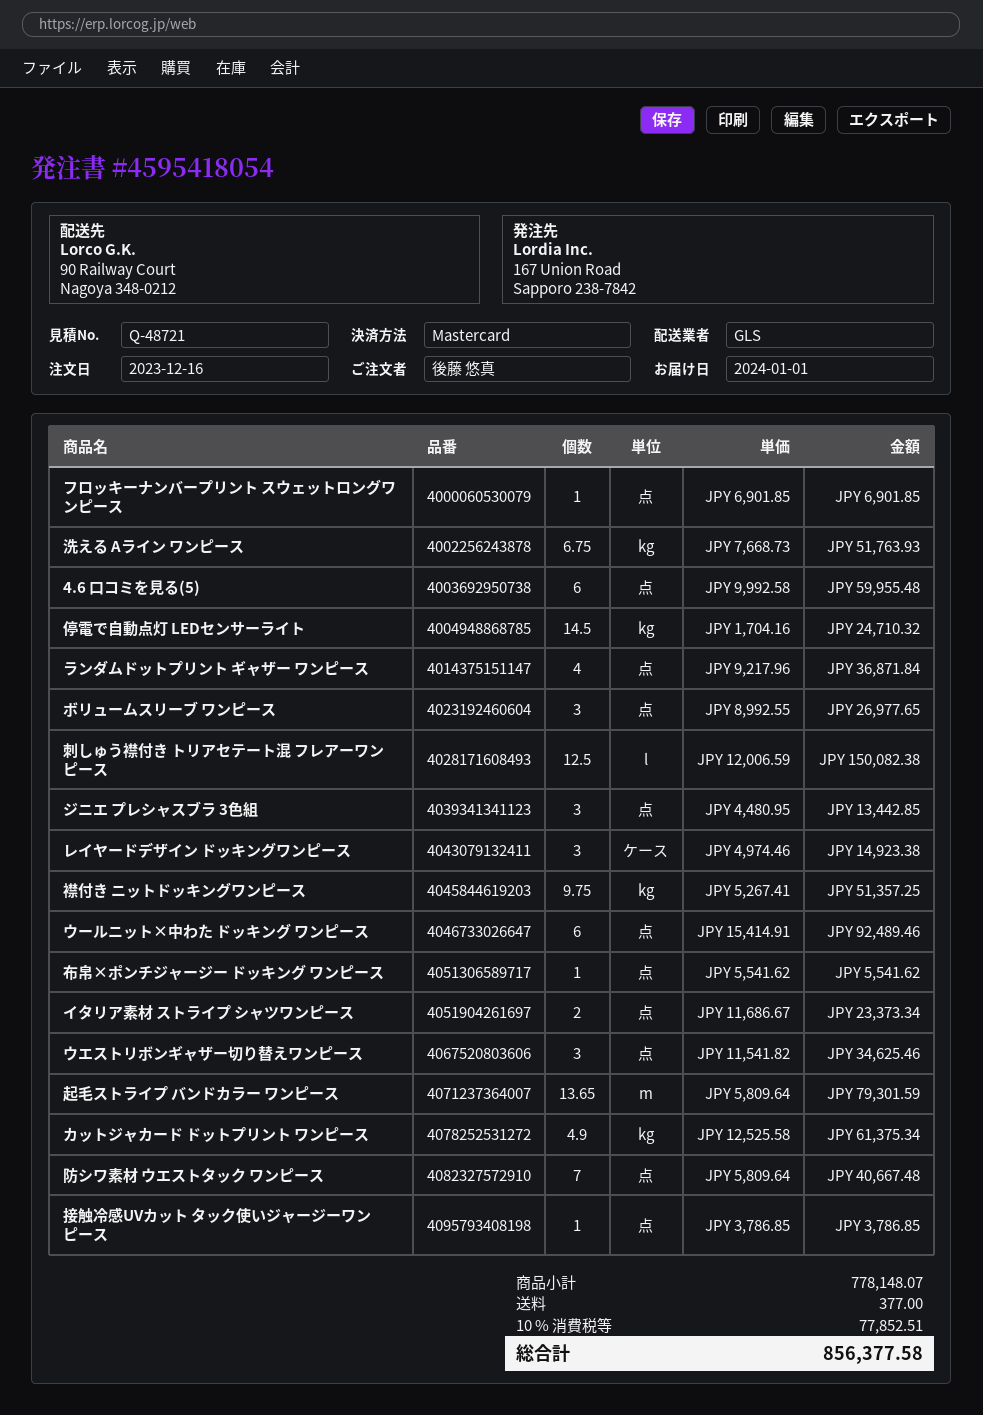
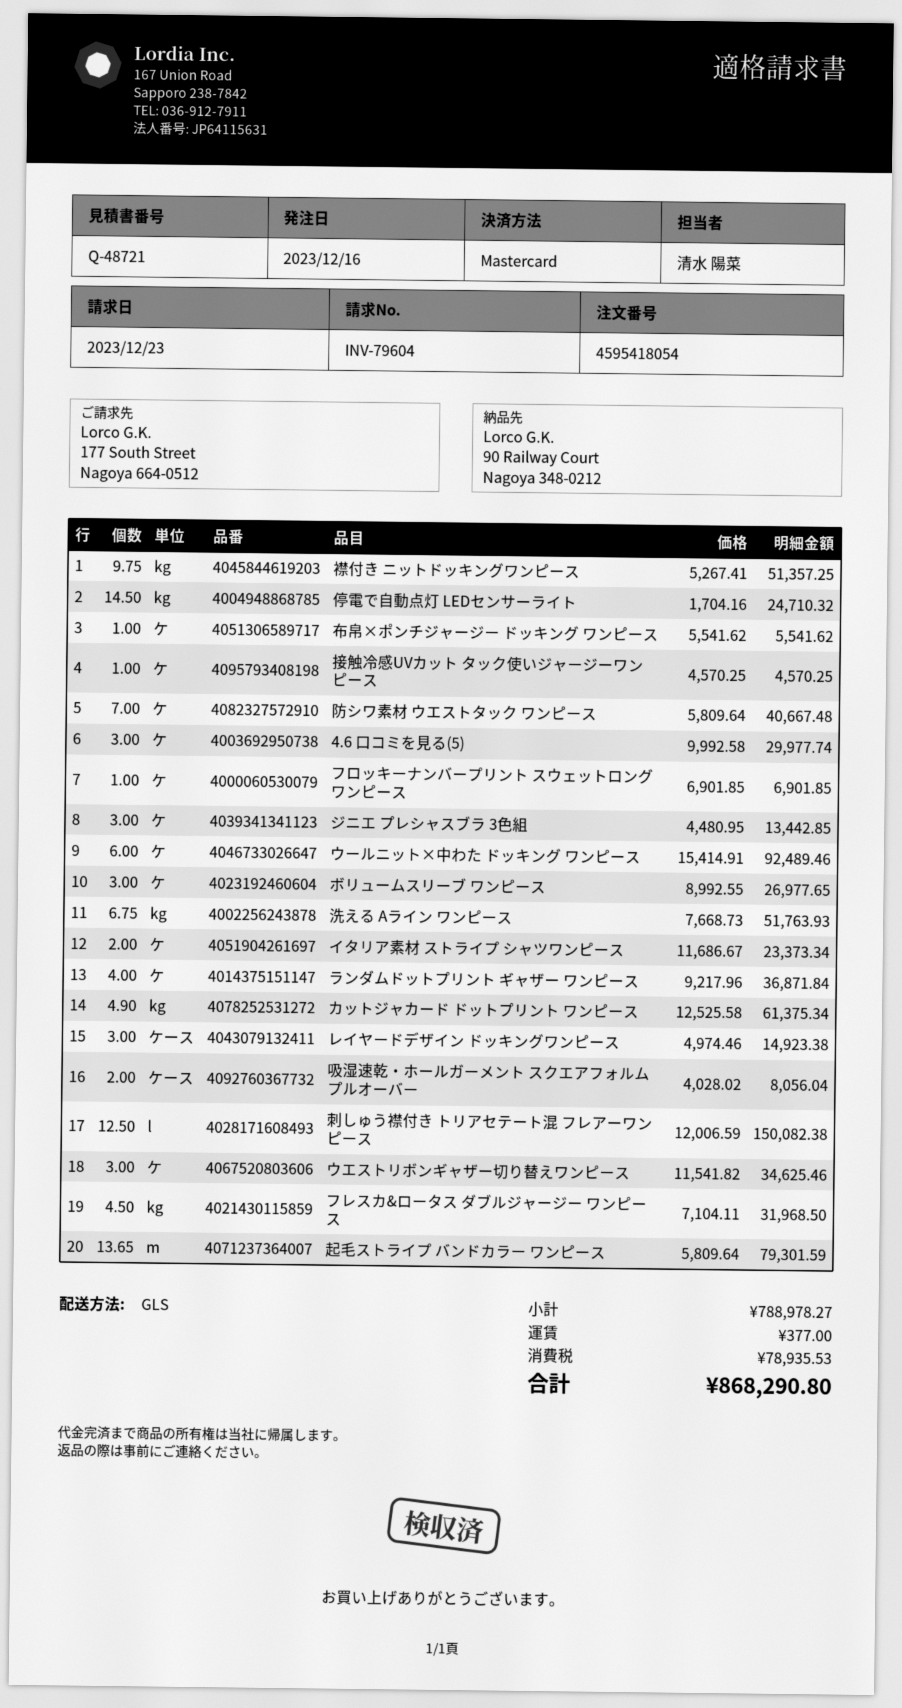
4.6 口コミを見る(5): 6 x 9992.58 = 59955.48 -> 3 x 9992.58 = 29977.74
接触冷感UVカット タック使いジャージーワンピース: 1 x 3786.85 = 3786.85 -> 1 x 4570.25 = 4570.25
吸湿速乾・ホールガーメント スクエアフォルム プルオーバー: none -> 2 x 4028.02 = 8056.04
フレスカ&ロータス ダブルジャージー ワンピース: none -> 4.5 x 7104.11 = 31968.50
subtotal: 778148.07 -> 788978.27
tax: 77852.51 -> 78935.53
total: 856377.58 -> 868290.80

